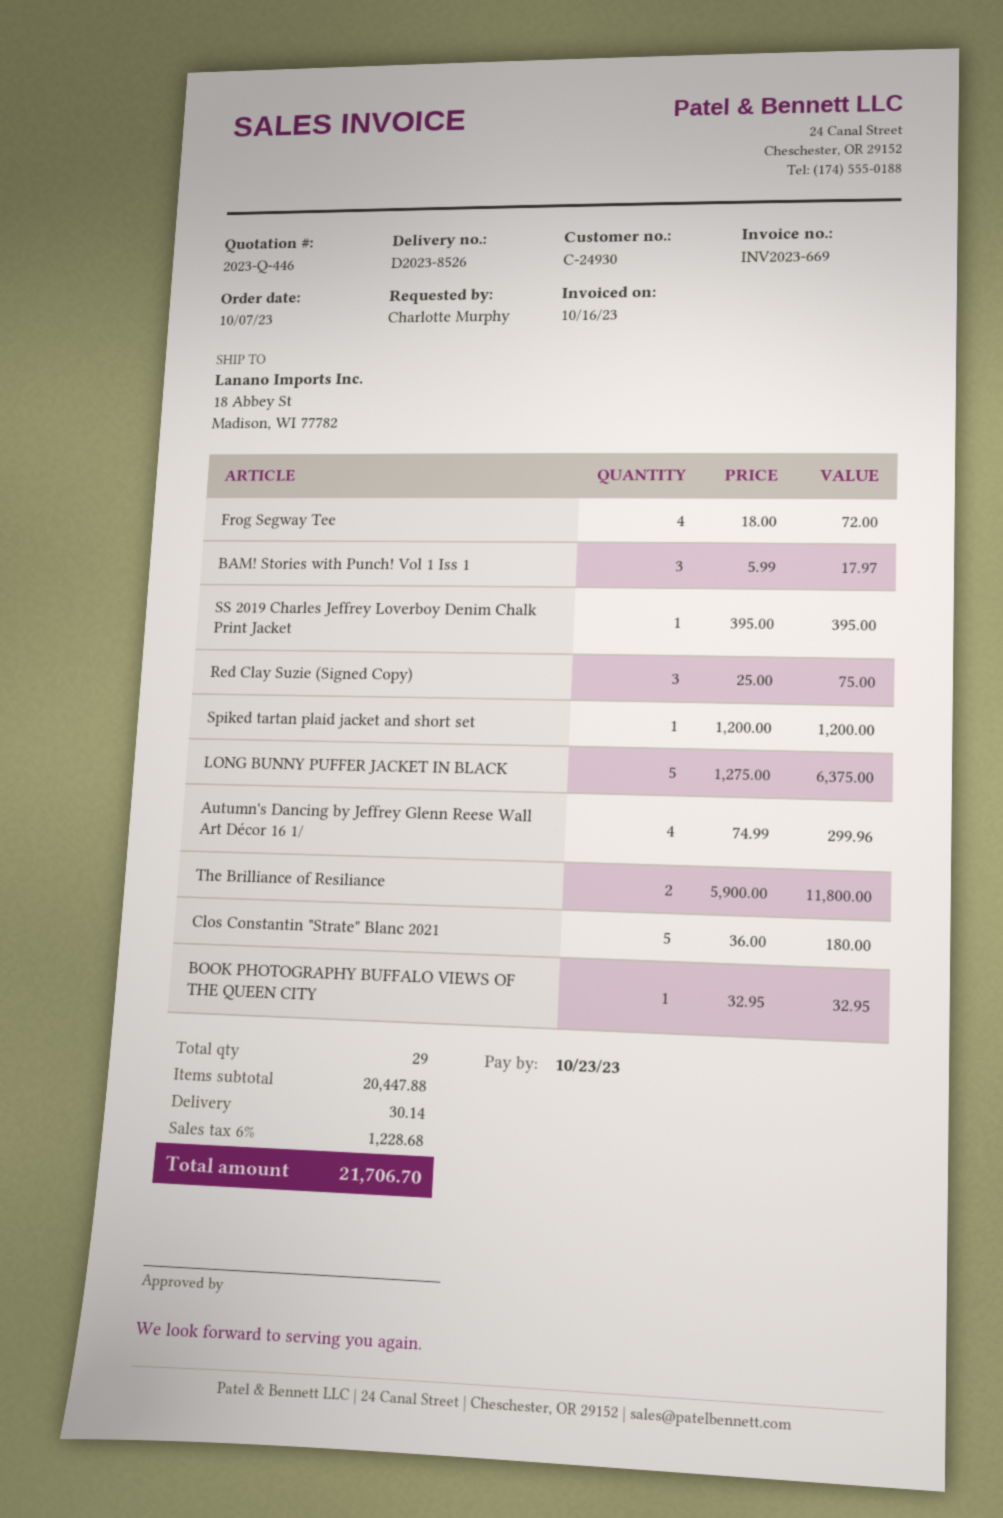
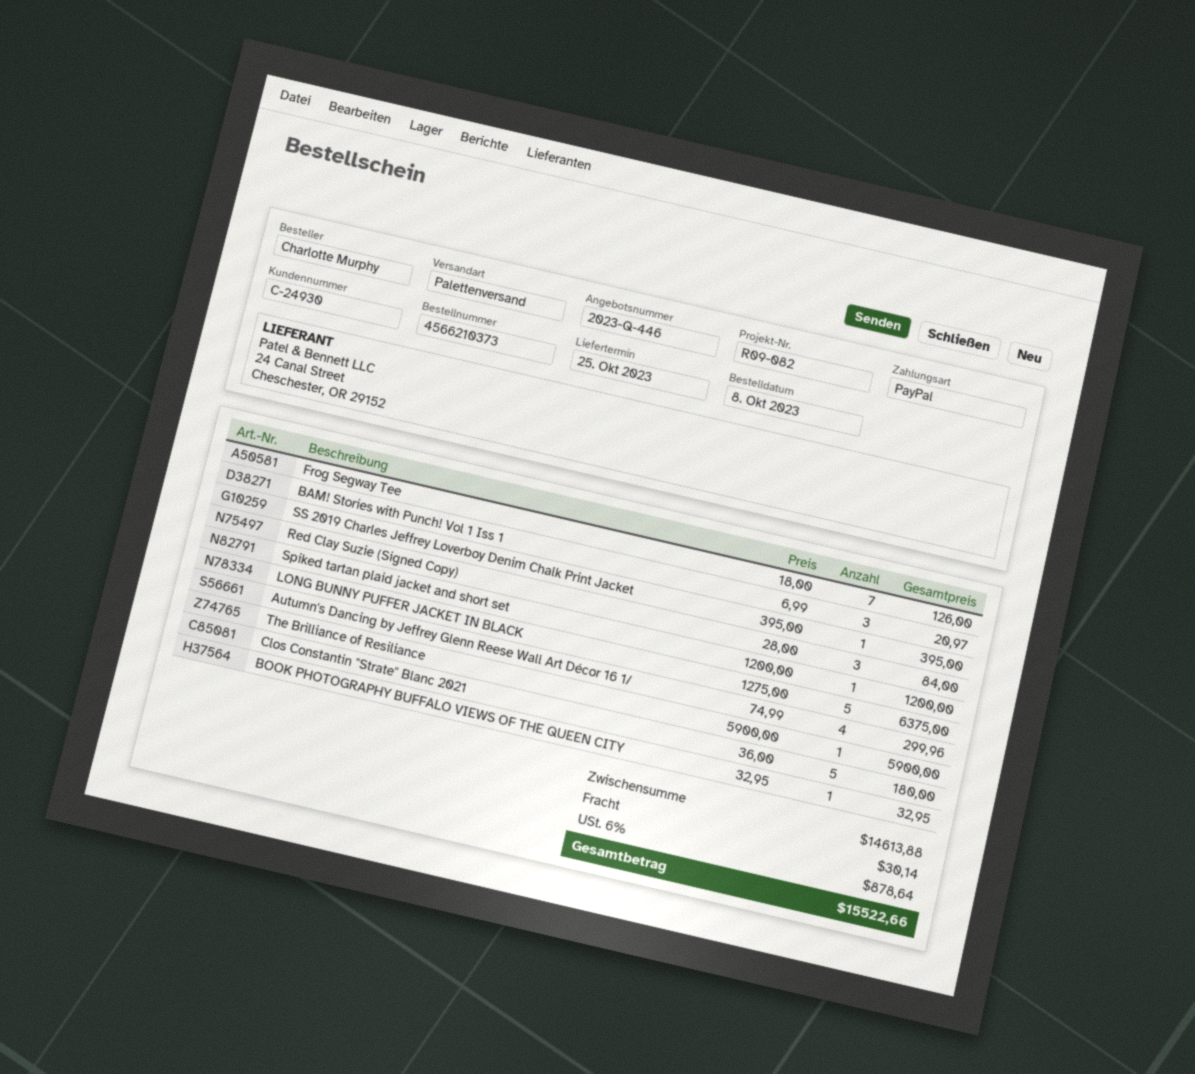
order date: 2023-10-07 -> 2023-10-08
Frog Segway Tee: 4 x 18.00 = 72.00 -> 7 x 18.00 = 126.00
BAM! Stories with Punch! Vol 1 Iss 1: 3 x 5.99 = 17.97 -> 3 x 6.99 = 20.97
Red Clay Suzie (Signed Copy): 3 x 25.00 = 75.00 -> 3 x 28.00 = 84.00
The Brilliance of Resiliance: 2 x 5900.00 = 11800.00 -> 1 x 5900.00 = 5900.00
subtotal: 20447.88 -> 14613.88
tax: 6% = 1228.68 -> 6% = 878.64
total: 21706.70 -> 15522.66

